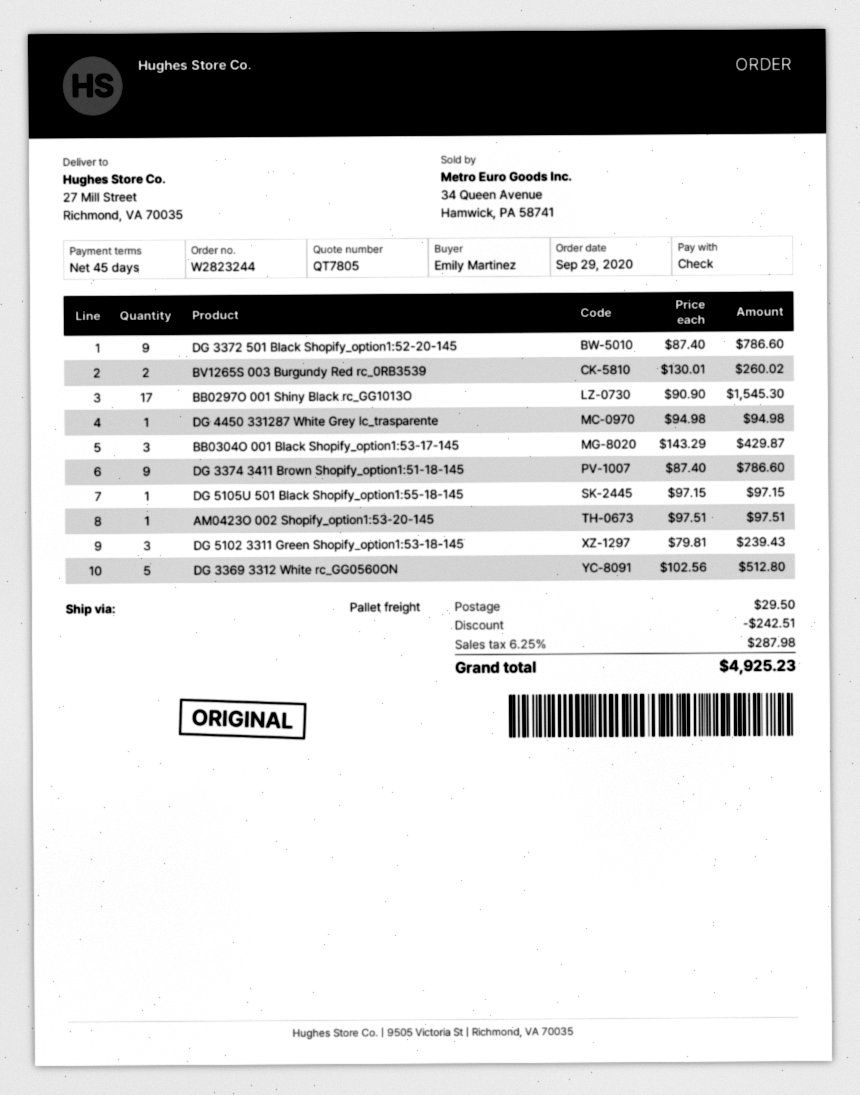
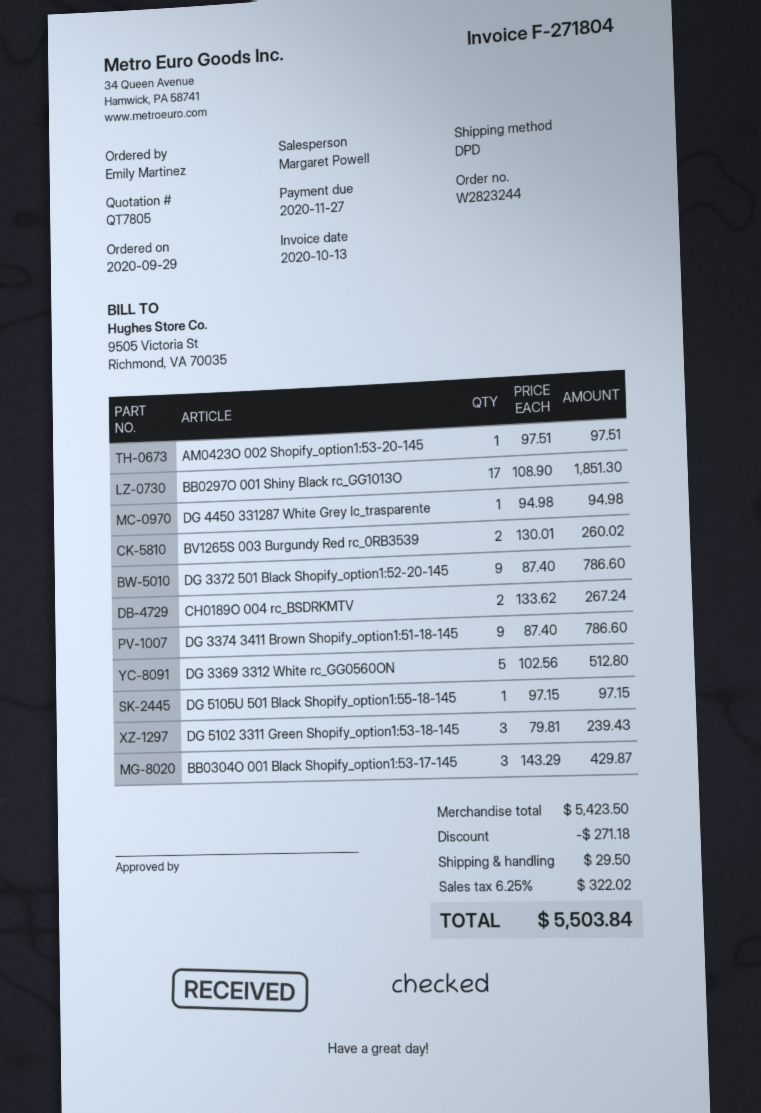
shipping method: pallet freight -> DPD
BB0297O 001 Shiny Black rc_GG1013O: 17 x 90.90 = 1545.30 -> 17 x 108.90 = 1851.30
CH0189O 004 rc_BSDRKMTV: none -> 2 x 133.62 = 267.24
discount: 242.51 -> 271.18
tax: 6.25% = 287.98 -> 6.25% = 322.02
total: 4925.23 -> 5503.84

